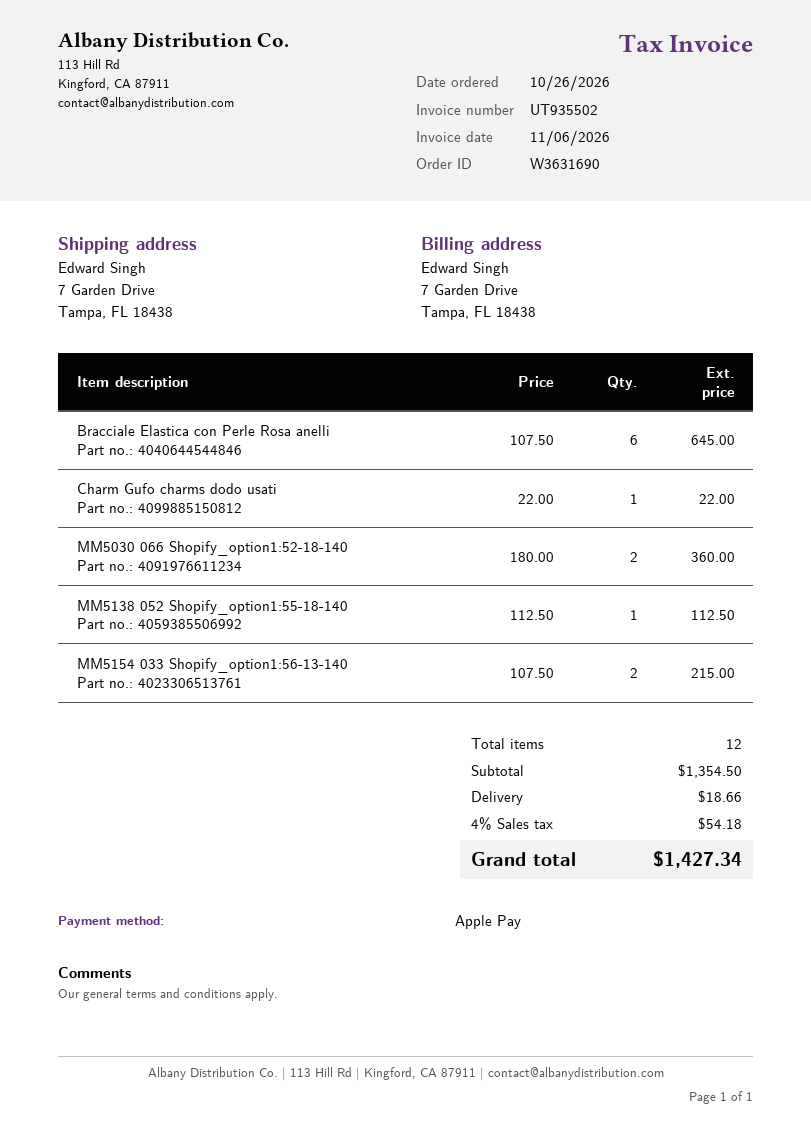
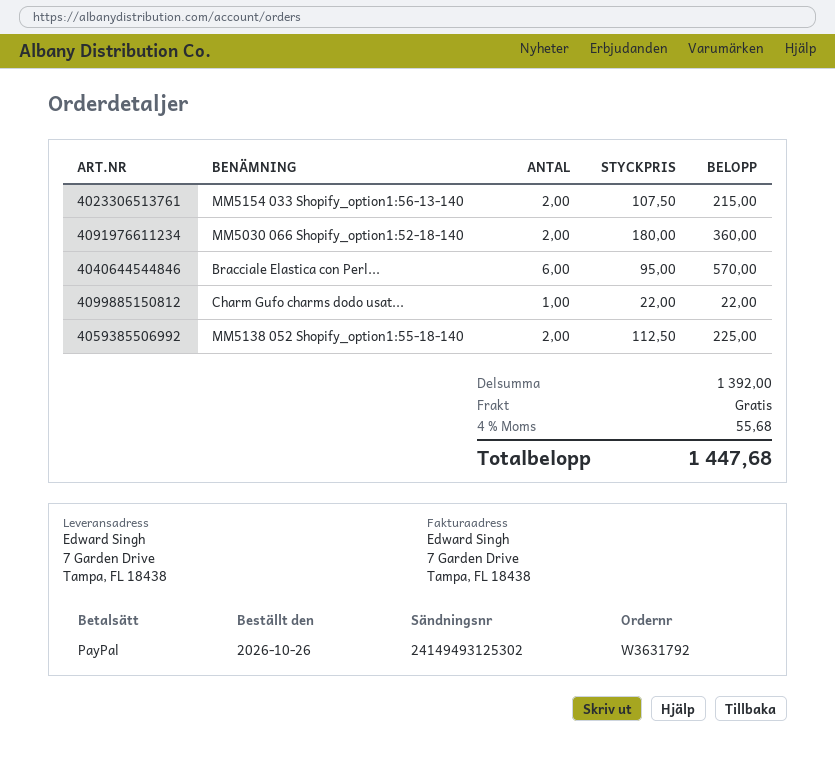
order number: W3631690 -> W3631792
payment method: Apple Pay -> PayPal
Bracciale Elastica con Perle Rosa anelli: 6 x 107.50 = 645.00 -> 6 x 95.00 = 570.00
MM5138 052 Shopify_option1:55-18-140: 1 x 112.50 = 112.50 -> 2 x 112.50 = 225.00
subtotal: 1354.50 -> 1392.00
shipping: 18.66 -> 0.00
tax: 4% = 54.18 -> 4% = 55.68
total: 1427.34 -> 1447.68

